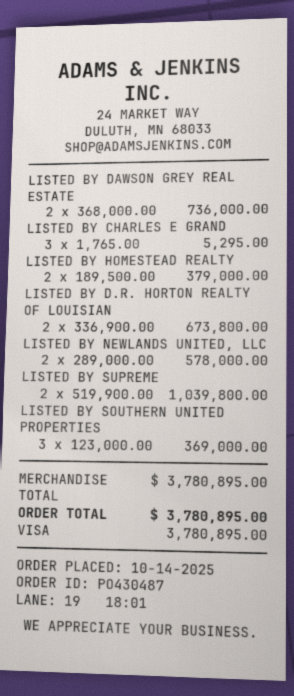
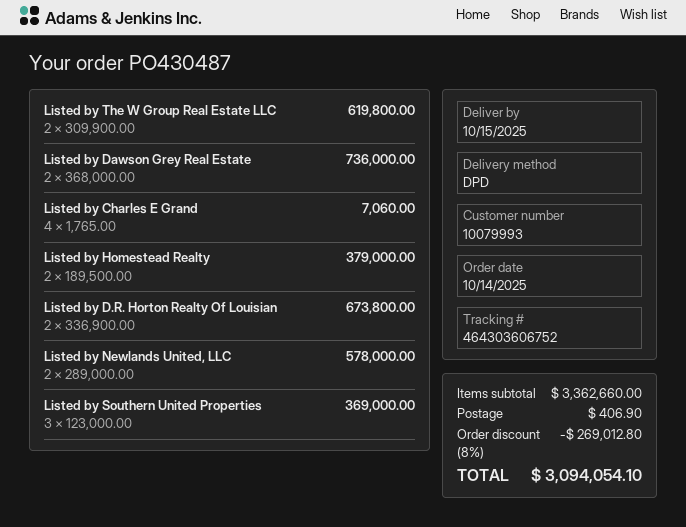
LISTED BY CHARLES E GRAND: 3 x 1765.00 = 5295.00 -> 4 x 1765.00 = 7060.00
LISTED BY SUPREME: 2 x 519900.00 = 1039800.00 -> none
Listed by The W Group Real Estate LLC: none -> 2 x 309900.00 = 619800.00
subtotal: 3780895.00 -> 3362660.00
discount: none -> 8% = 269012.80
shipping: none -> 406.90
total: 3780895.00 -> 3094054.10

